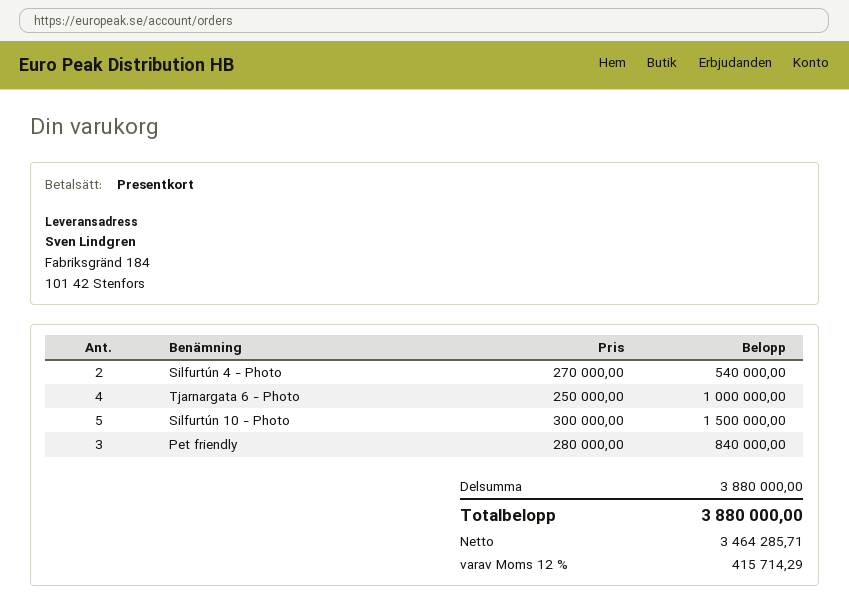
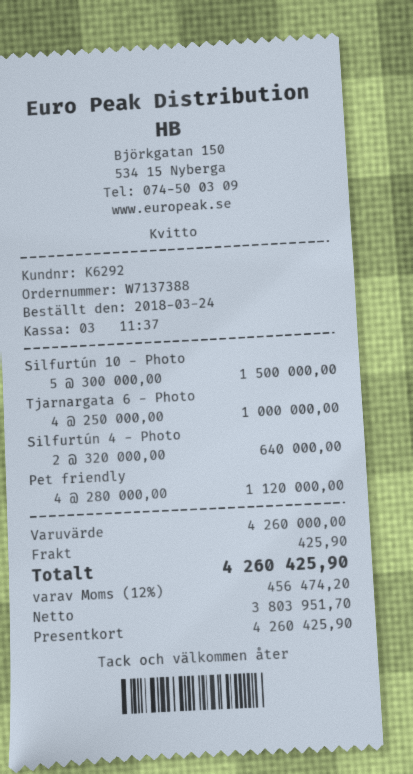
Silfurtún 4 - Photo: 2 x 270000.00 = 540000.00 -> 2 x 320000.00 = 640000.00
Pet friendly: 3 x 280000.00 = 840000.00 -> 4 x 280000.00 = 1120000.00
subtotal: 3880000.00 -> 4260000.00
shipping: none -> 425.90
net: 3464285.71 -> 3803951.70
tax: 12% = 415714.29 -> 12% = 456474.20
total: 3880000.00 -> 4260425.90

